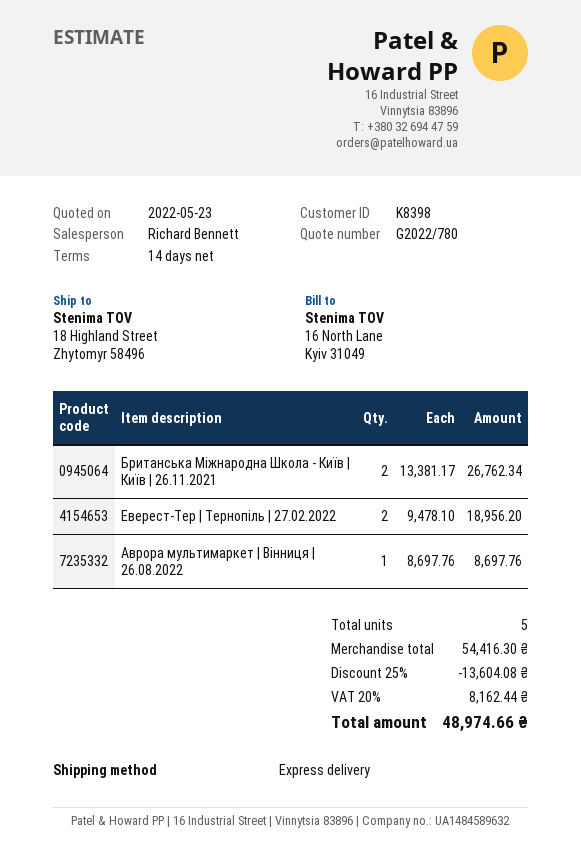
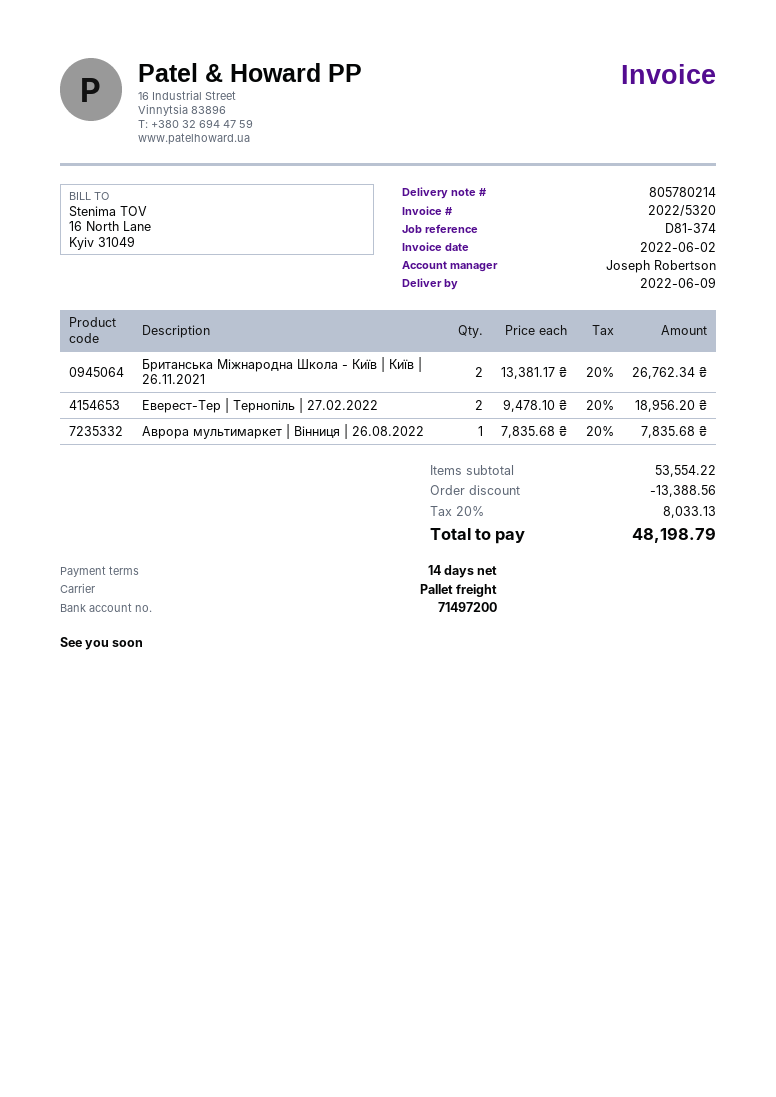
sales rep: Richard Bennett -> Joseph Robertson
shipping method: express -> pallet freight
Аврора мультимаркет | Вінниця | 26.08.2022: 1 x 8697.76 = 8697.76 -> 1 x 7835.68 = 7835.68
subtotal: 54416.30 -> 53554.22
discount: 13604.08 -> 13388.56
tax: 20% = 8162.44 -> 20% = 8033.13
total: 48974.66 -> 48198.79

